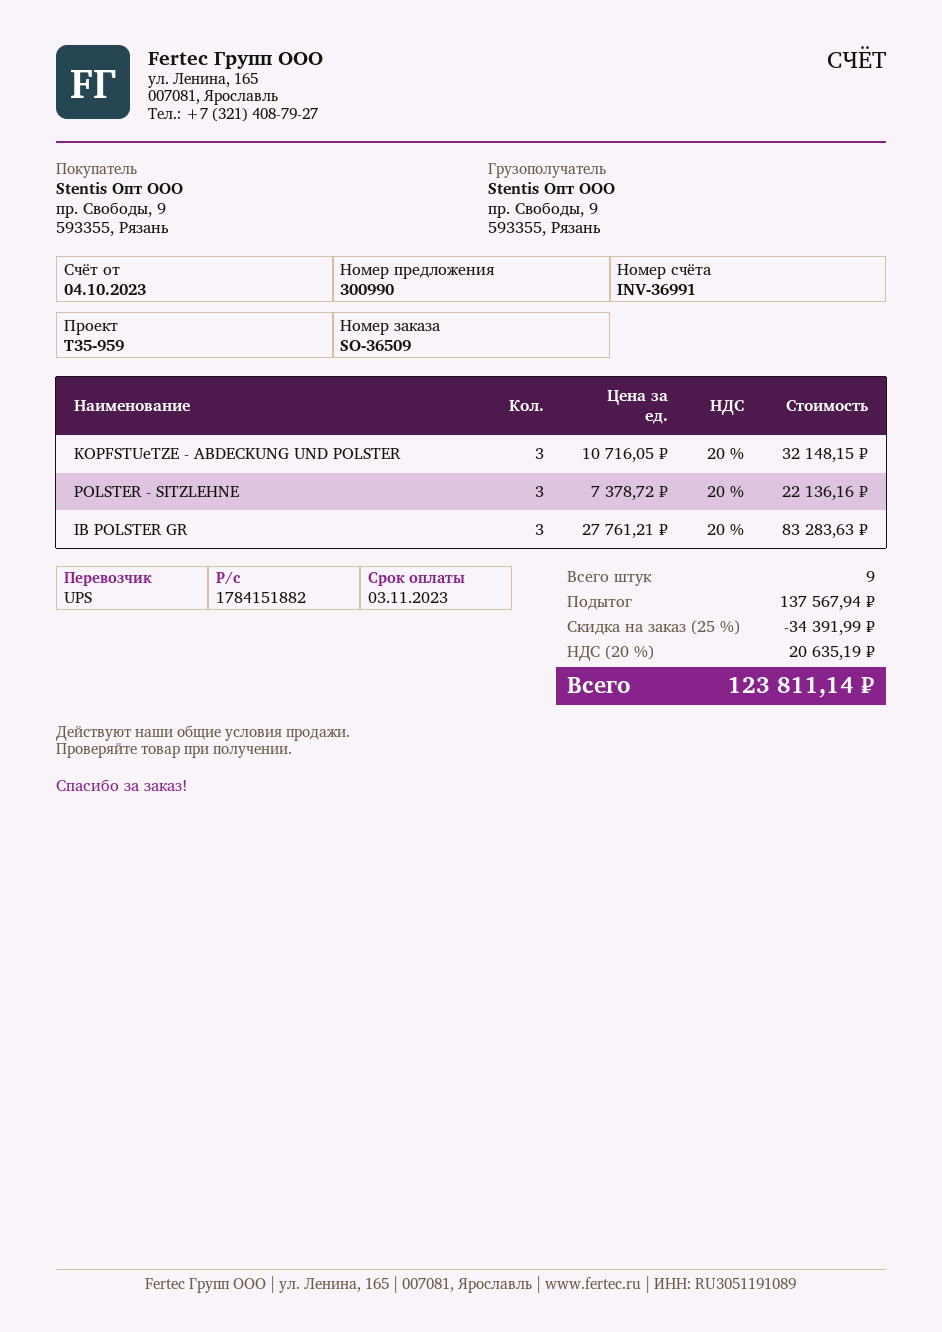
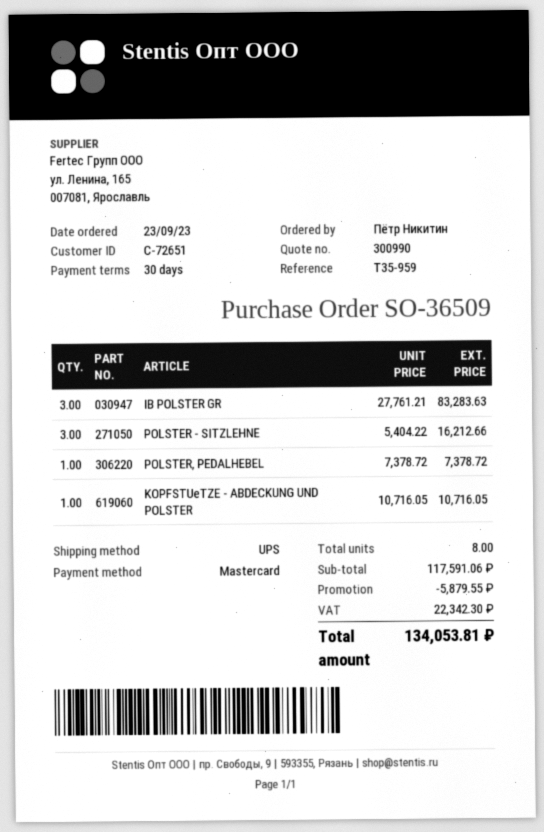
KOPFSTUeTZE - ABDECKUNG UND POLSTER: 3 x 10716.05 = 32148.15 -> 1 x 10716.05 = 10716.05
POLSTER - SITZLEHNE: 3 x 7378.72 = 22136.16 -> 3 x 5404.22 = 16212.66
POLSTER, PEDALHEBEL: none -> 1 x 7378.72 = 7378.72
total quantity: 9 -> 8
subtotal: 137567.94 -> 117591.06
discount: 34391.99 -> 5879.55
tax: 20635.19 -> 22342.30
total: 123811.14 -> 134053.81

